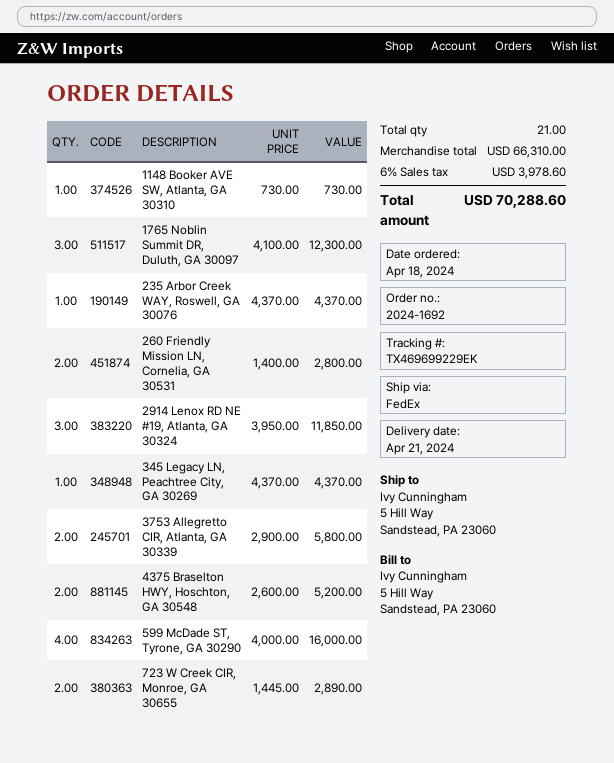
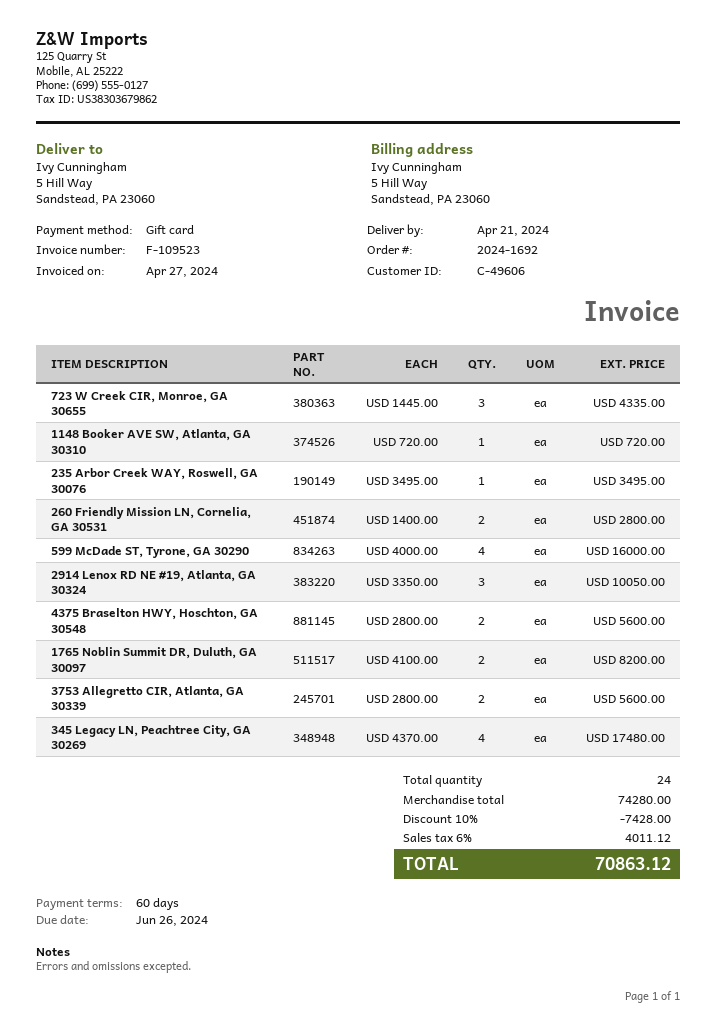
1148 Booker AVE SW, Atlanta, GA 30310: 1 x 730.00 = 730.00 -> 1 x 720.00 = 720.00
1765 Noblin Summit DR, Duluth, GA 30097: 3 x 4100.00 = 12300.00 -> 2 x 4100.00 = 8200.00
235 Arbor Creek WAY, Roswell, GA 30076: 1 x 4370.00 = 4370.00 -> 1 x 3495.00 = 3495.00
2914 Lenox RD NE #19, Atlanta, GA 30324: 3 x 3950.00 = 11850.00 -> 3 x 3350.00 = 10050.00
345 Legacy LN, Peachtree City, GA 30269: 1 x 4370.00 = 4370.00 -> 4 x 4370.00 = 17480.00
3753 Allegretto CIR, Atlanta, GA 30339: 2 x 2900.00 = 5800.00 -> 2 x 2800.00 = 5600.00
4375 Braselton HWY, Hoschton, GA 30548: 2 x 2600.00 = 5200.00 -> 2 x 2800.00 = 5600.00
723 W Creek CIR, Monroe, GA 30655: 2 x 1445.00 = 2890.00 -> 3 x 1445.00 = 4335.00
total quantity: 21 -> 24
subtotal: 66310.00 -> 74280.00
discount: none -> 10% = 7428.00
tax: 6% = 3978.60 -> 6% = 4011.12
total: 70288.60 -> 70863.12

